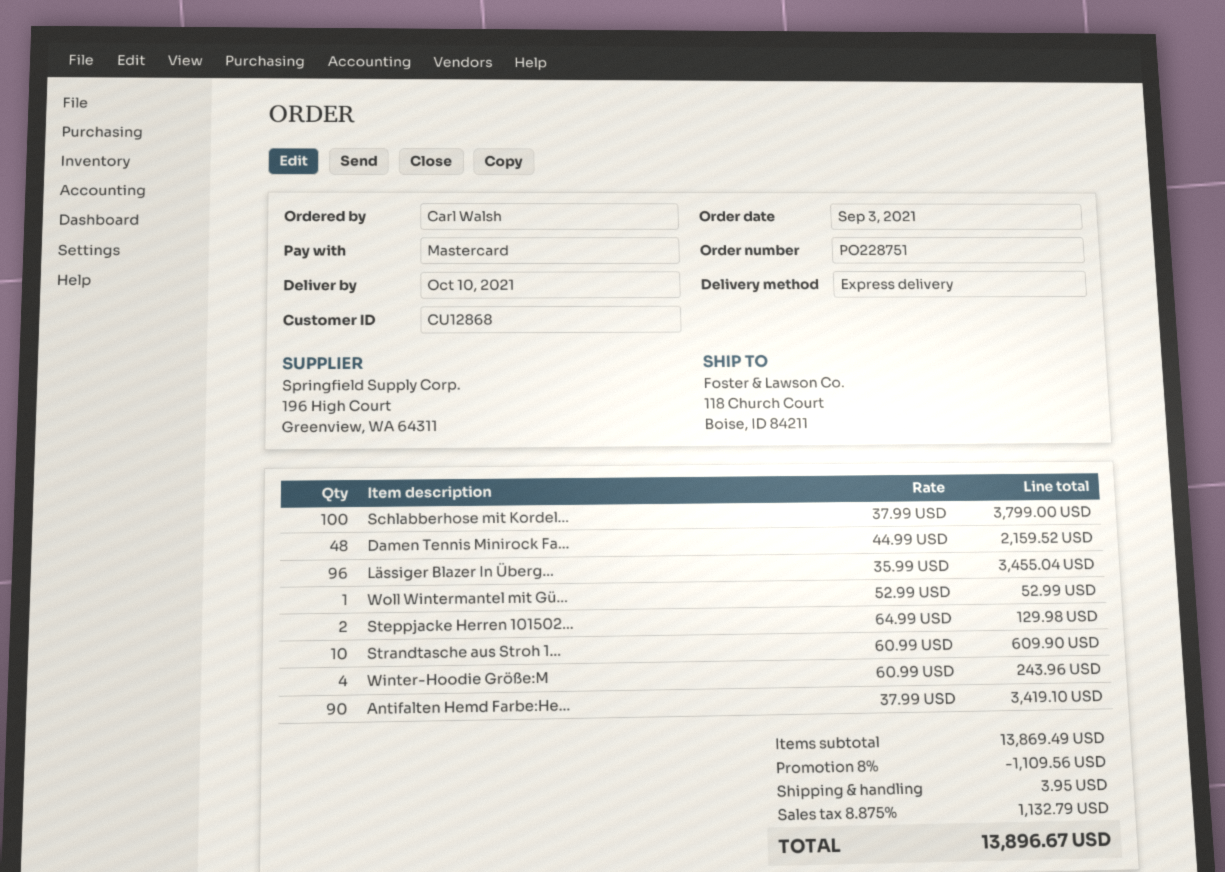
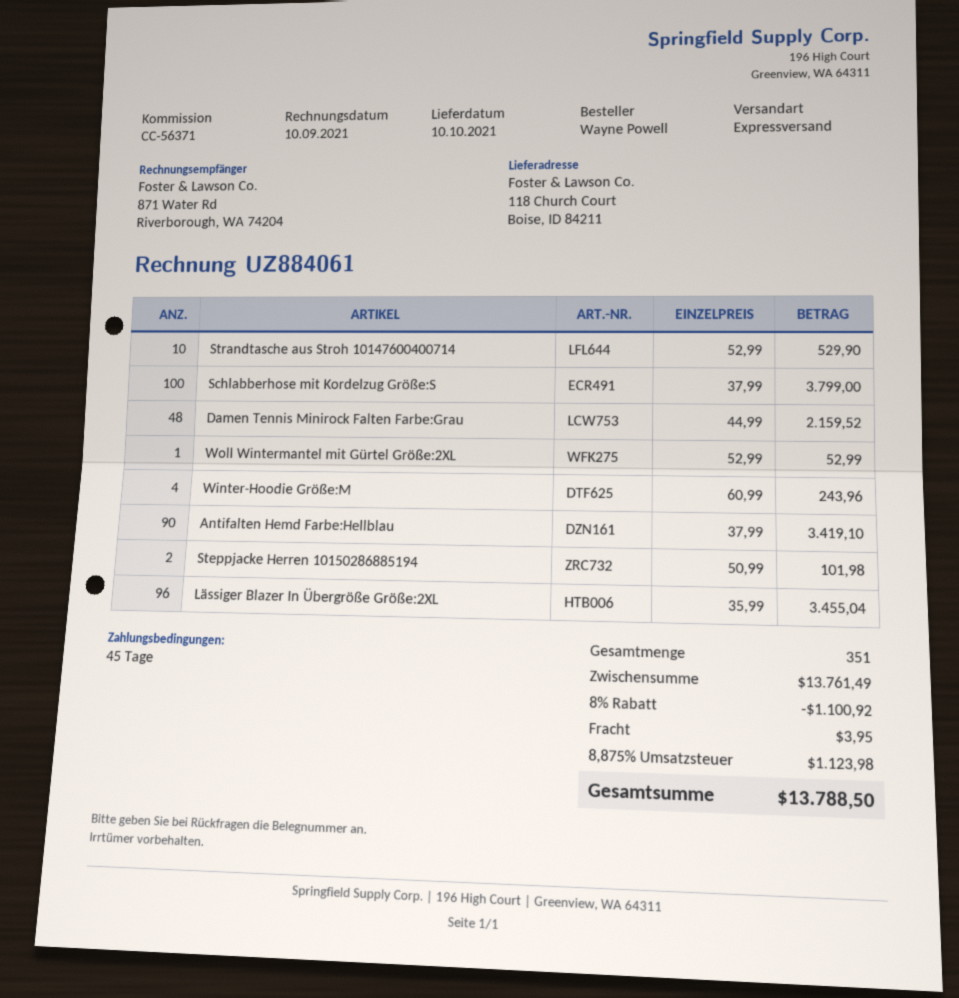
ordered by: Carl Walsh -> Wayne Powell
Steppjacke Herren 101502...: 2 x 64.99 = 129.98 -> 2 x 50.99 = 101.98
Strandtasche aus Stroh 1...: 10 x 60.99 = 609.90 -> 10 x 52.99 = 529.90
subtotal: 13869.49 -> 13761.49
discount: 8% = 1109.56 -> 8% = 1100.92
tax: 8.875% = 1132.79 -> 8.875% = 1123.98
total: 13896.67 -> 13788.50

